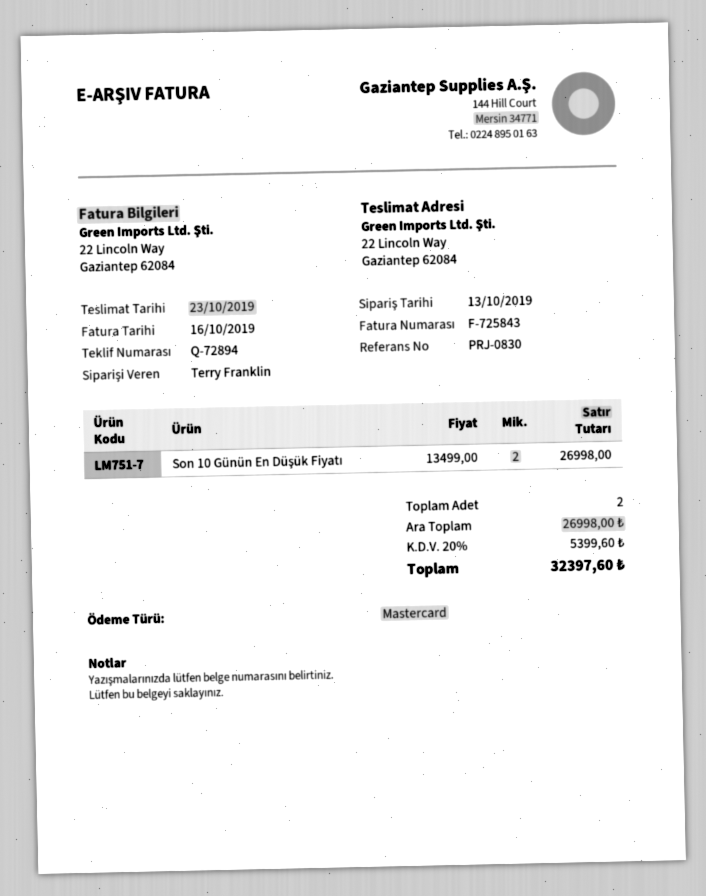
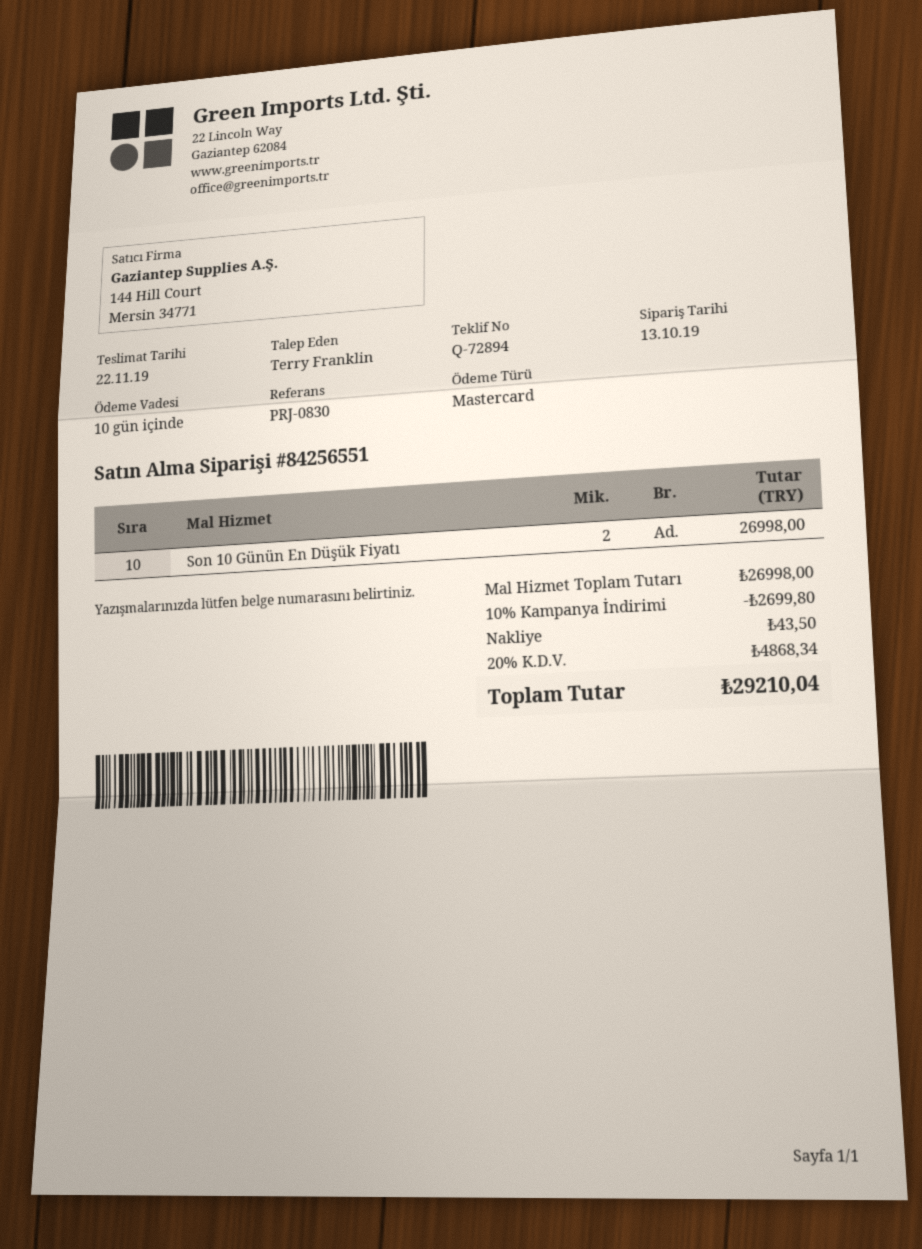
delivery date: 2019-10-23 -> 2019-11-22
discount: none -> 10% = 2699.80
shipping: none -> 43.50
tax: 20% = 5399.60 -> 20% = 4868.34
total: 32397.60 -> 29210.04

